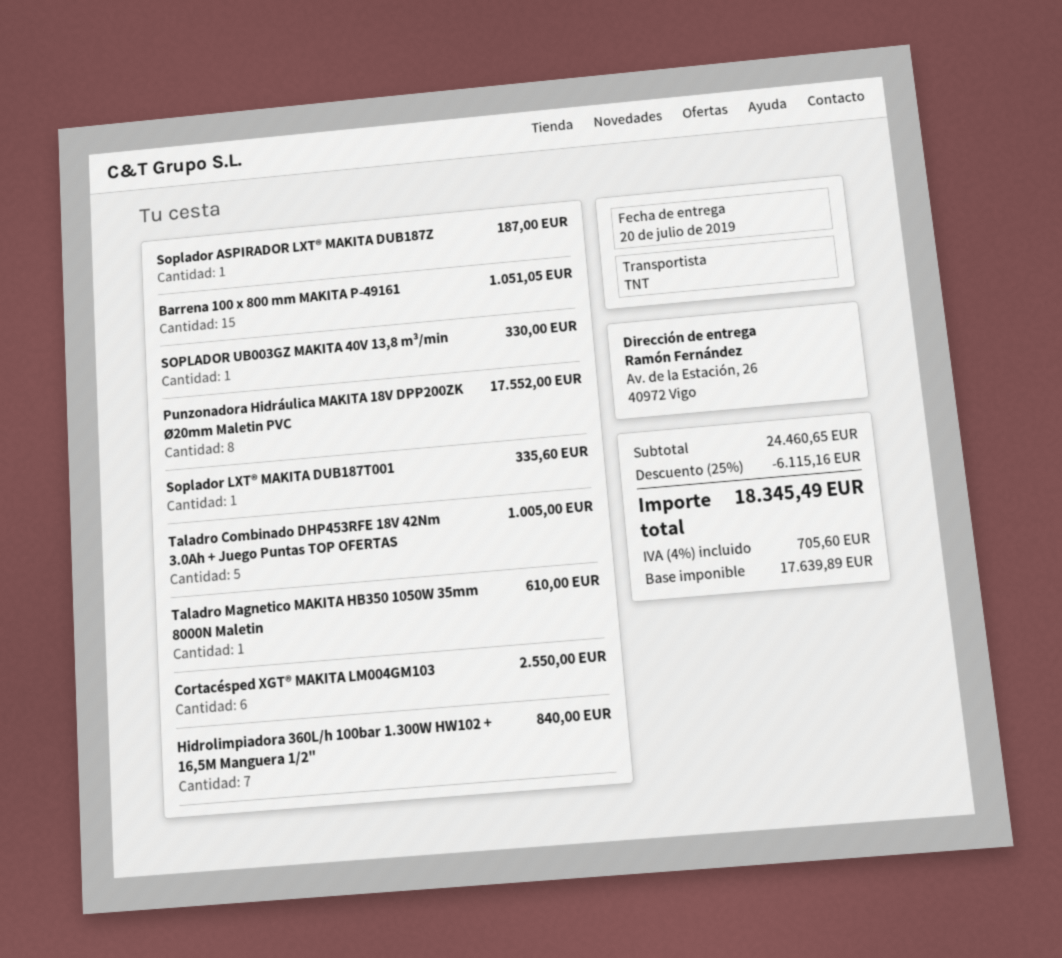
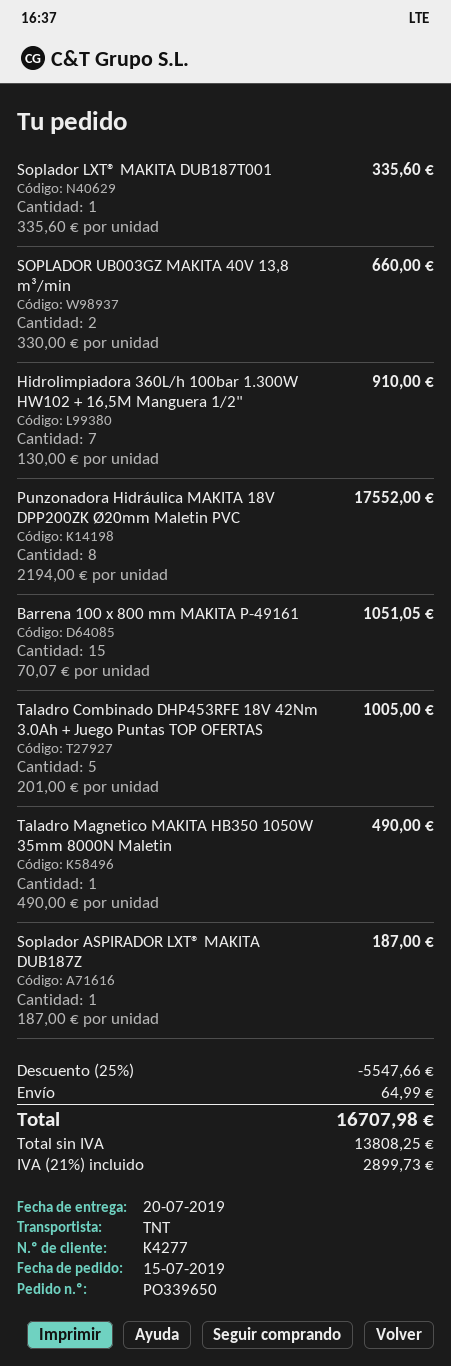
SOPLADOR UB003GZ MAKITA 40V 13,8 m³/min: 1 for 330.00 -> 2 for 660.00
Taladro Magnetico MAKITA HB350 1050W 35mm 8000N Maletin: 1 for 610.00 -> 1 for 490.00
Cortacésped XGT® MAKITA LM004GM103: 6 for 2550.00 -> none
Hidrolimpiadora 360L/h 100bar 1.300W HW102 + 16,5M Manguera 1/2": 7 for 840.00 -> 7 for 910.00
discount: 25% = 6115.16 -> 25% = 5547.66
shipping: none -> 64.99
net: 17639.89 -> 13808.25
tax: 4% = 705.60 -> 21% = 2899.73
total: 18345.49 -> 16707.98

